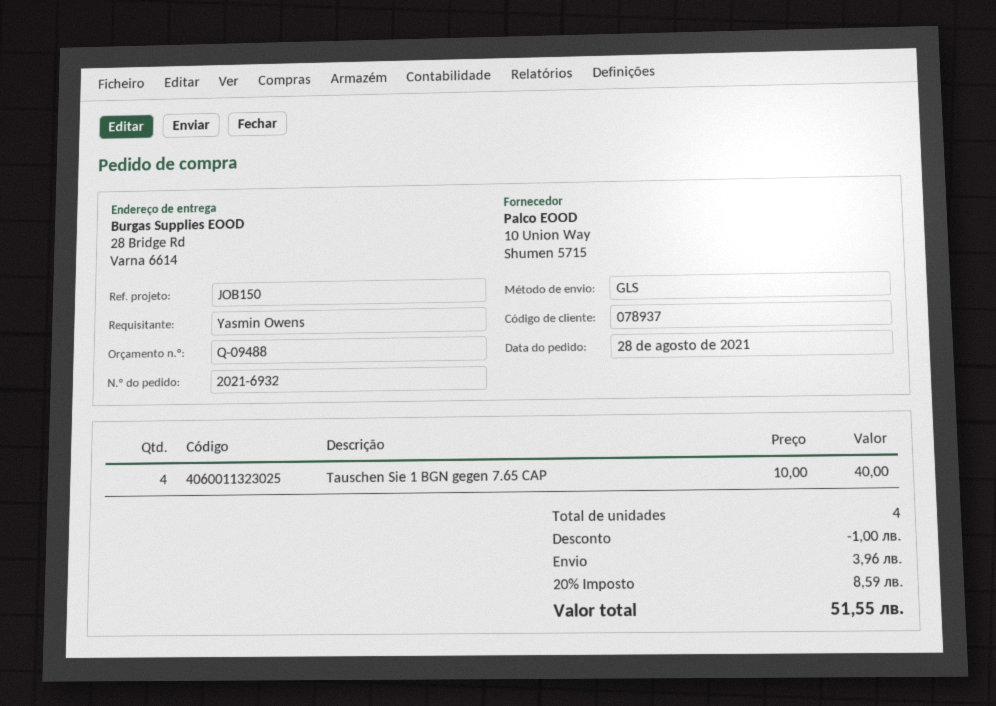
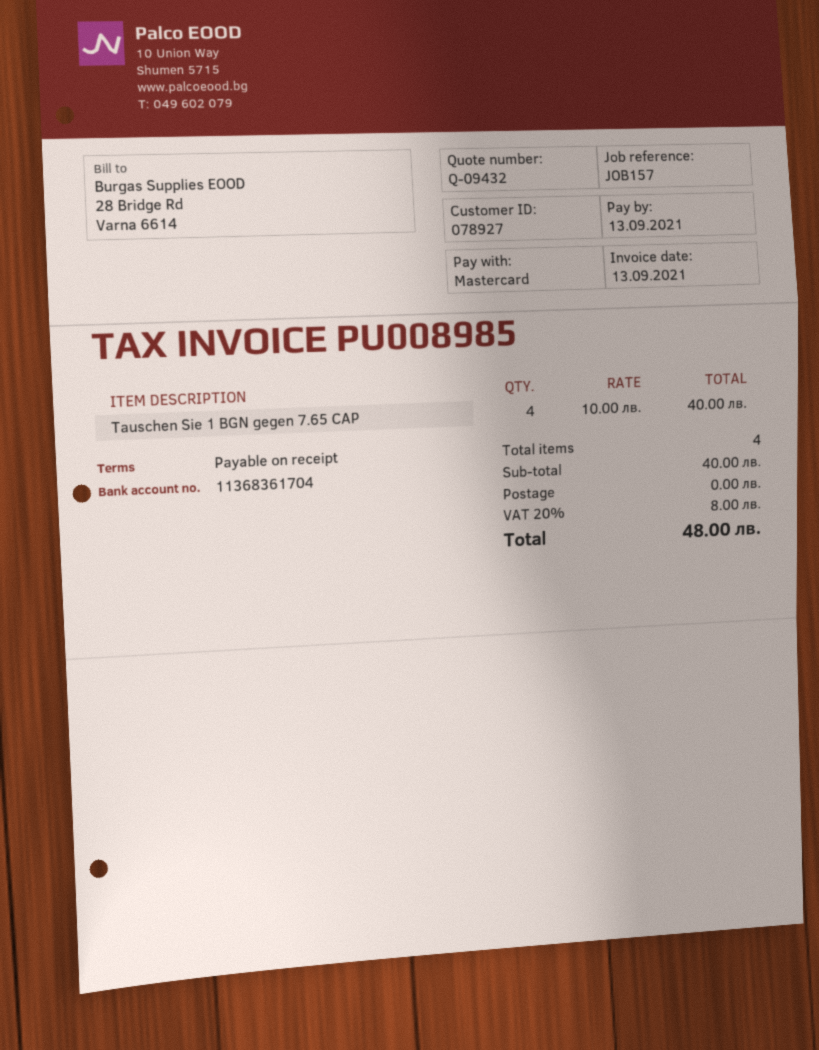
quote number: Q-09488 -> Q-09432
customer number: 078937 -> 078927
reference: JOB150 -> JOB157
discount: 1.00 -> none
shipping: 3.96 -> 0.00
tax: 20% = 8.59 -> 20% = 8.00
total: 51.55 -> 48.00

